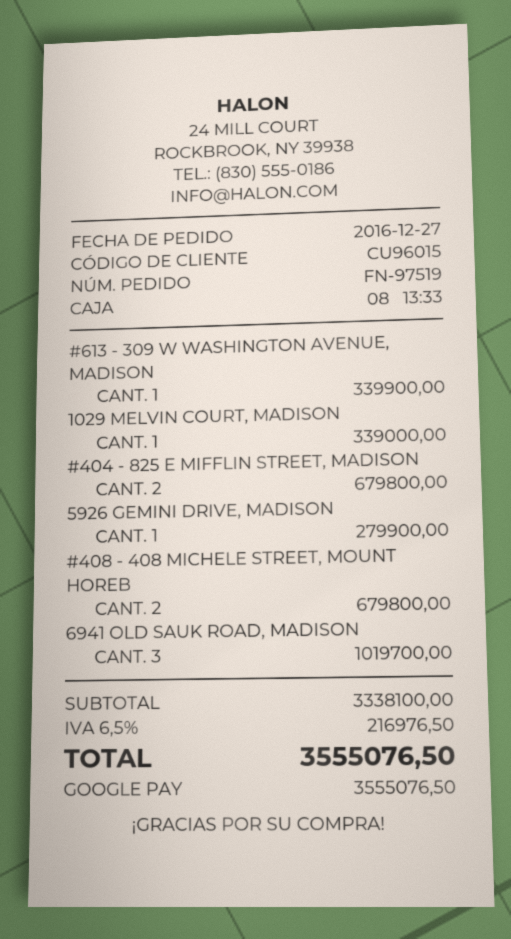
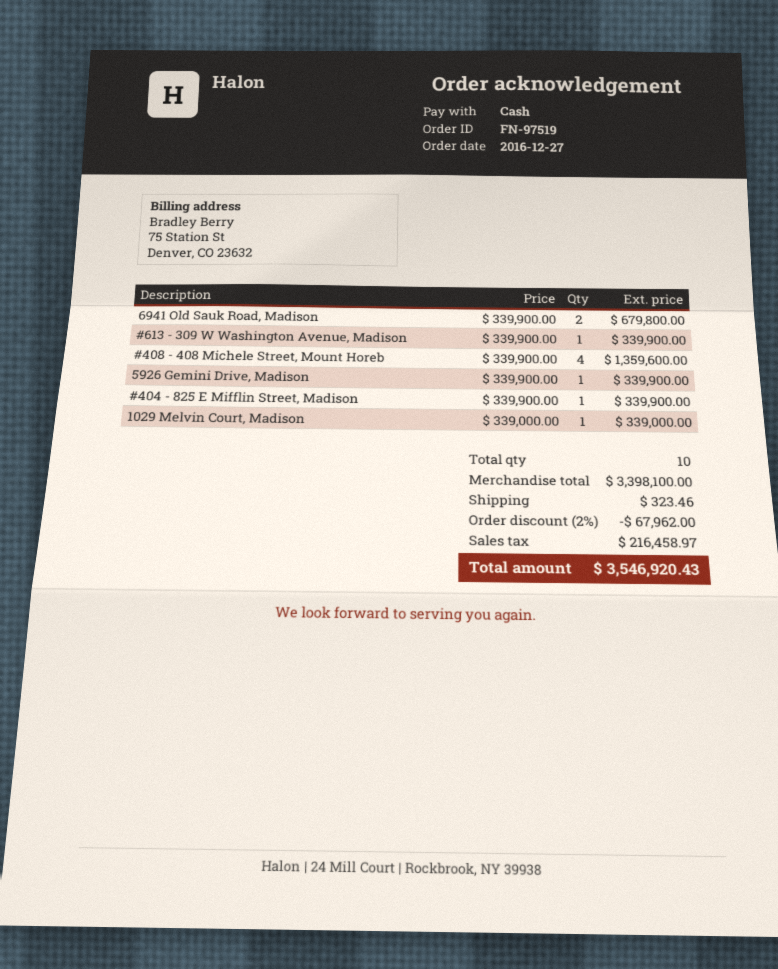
payment method: Google Pay -> cash
#404 - 825 E MIFFLIN STREET, MADISON: 2 for 679800.00 -> 1 for 339900.00
5926 GEMINI DRIVE, MADISON: 1 for 279900.00 -> 1 for 339900.00
#408 - 408 MICHELE STREET, MOUNT HOREB: 2 for 679800.00 -> 4 for 1359600.00
6941 OLD SAUK ROAD, MADISON: 3 for 1019700.00 -> 2 for 679800.00
subtotal: 3338100.00 -> 3398100.00
discount: none -> 2% = 67962.00
shipping: none -> 323.46
tax: 216976.50 -> 216458.97
total: 3555076.50 -> 3546920.43

